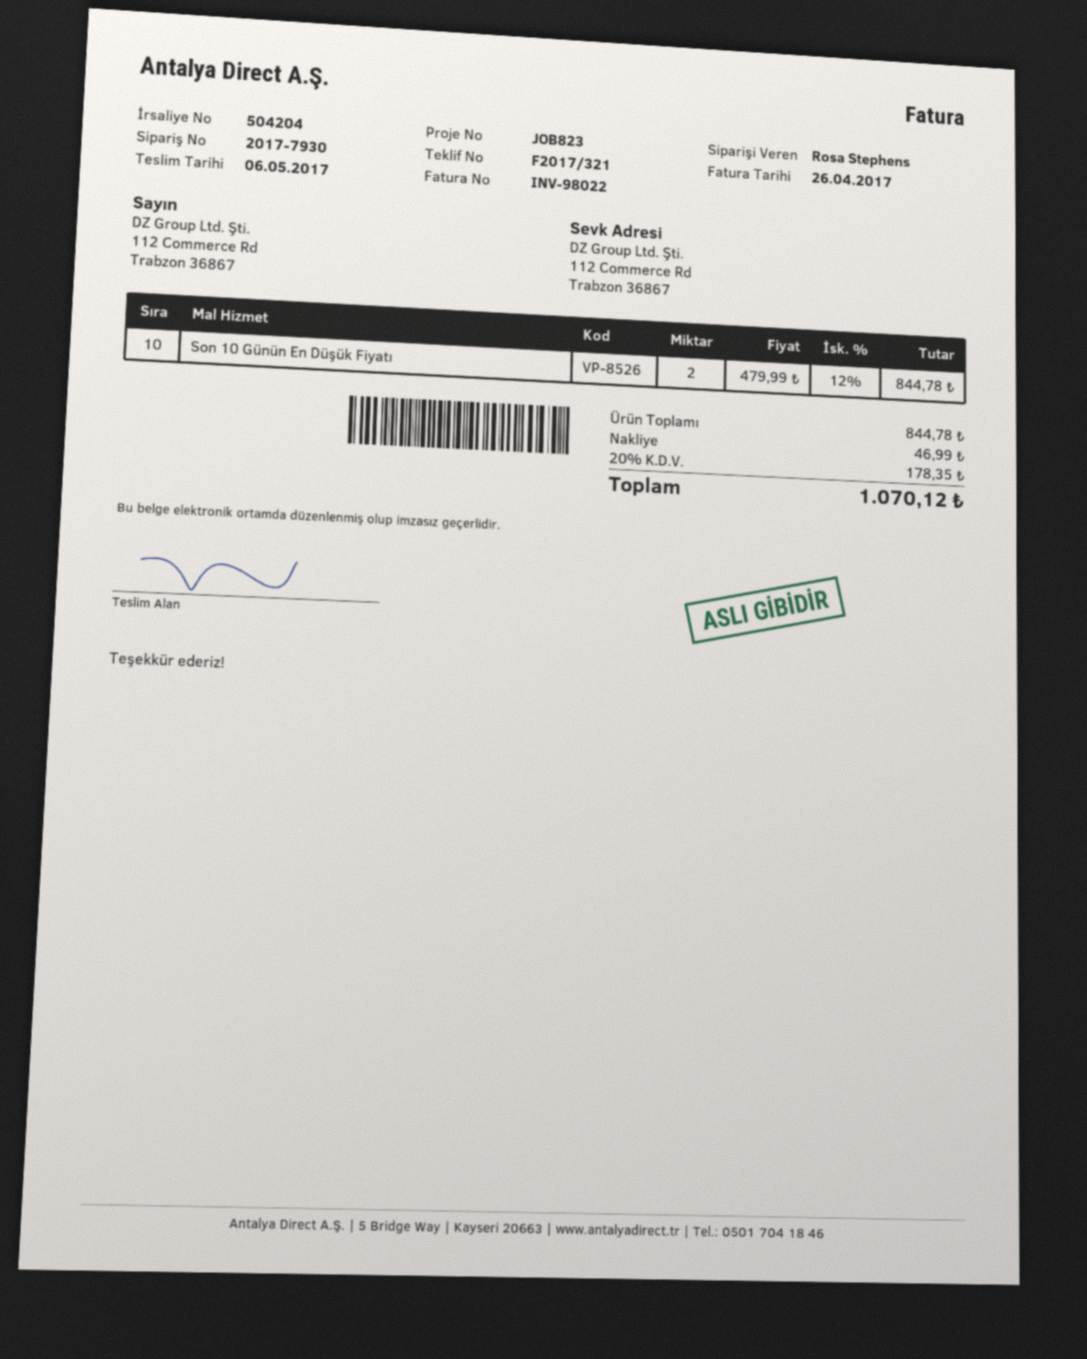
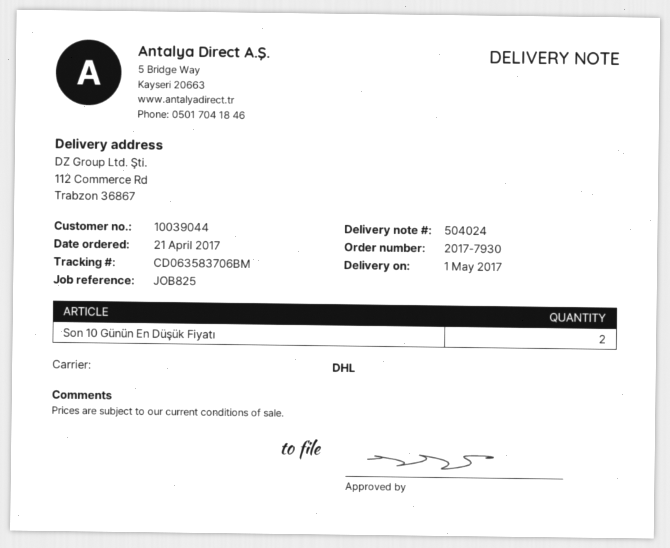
delivery note number: 504204 -> 504024
delivery date: 2017-05-06 -> 2017-05-01
reference: JOB823 -> JOB825

